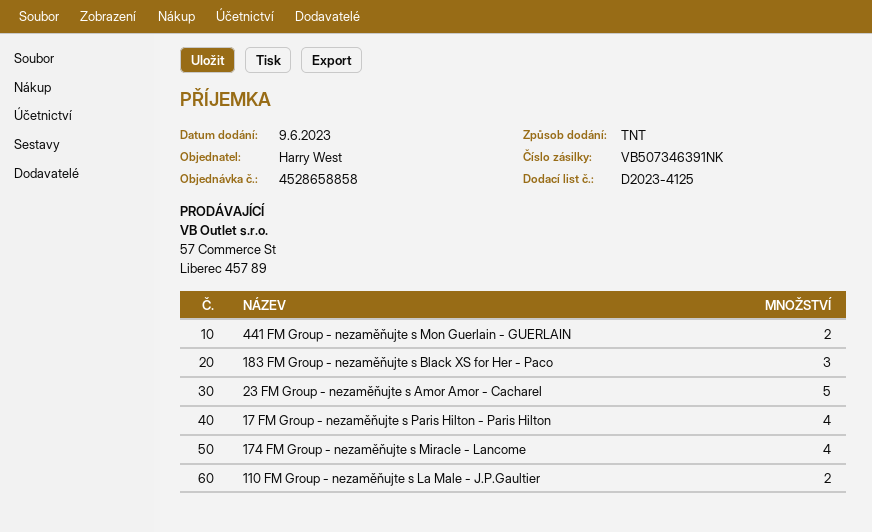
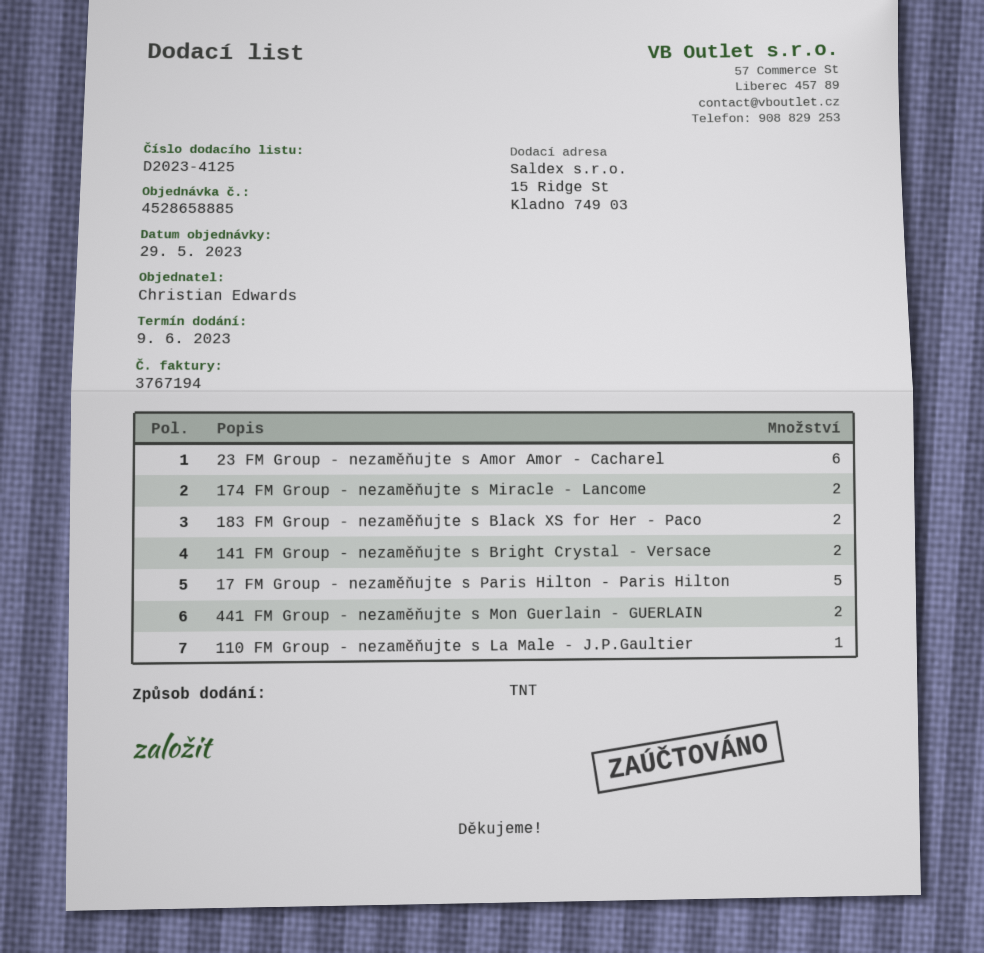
order number: 4528658858 -> 4528658885
ordered by: Harry West -> Christian Edwards
183 FM Group - nezaměňujte s Black XS for Her - Paco: 3 -> 2
23 FM Group - nezaměňujte s Amor Amor - Cacharel: 5 -> 6
17 FM Group - nezaměňujte s Paris Hilton - Paris Hilton: 4 -> 5
174 FM Group - nezaměňujte s Miracle - Lancome: 4 -> 2
110 FM Group - nezaměňujte s La Male - J.P.Gaultier: 2 -> 1
141 FM Group - nezaměňujte s Bright Crystal - Versace: none -> 2

